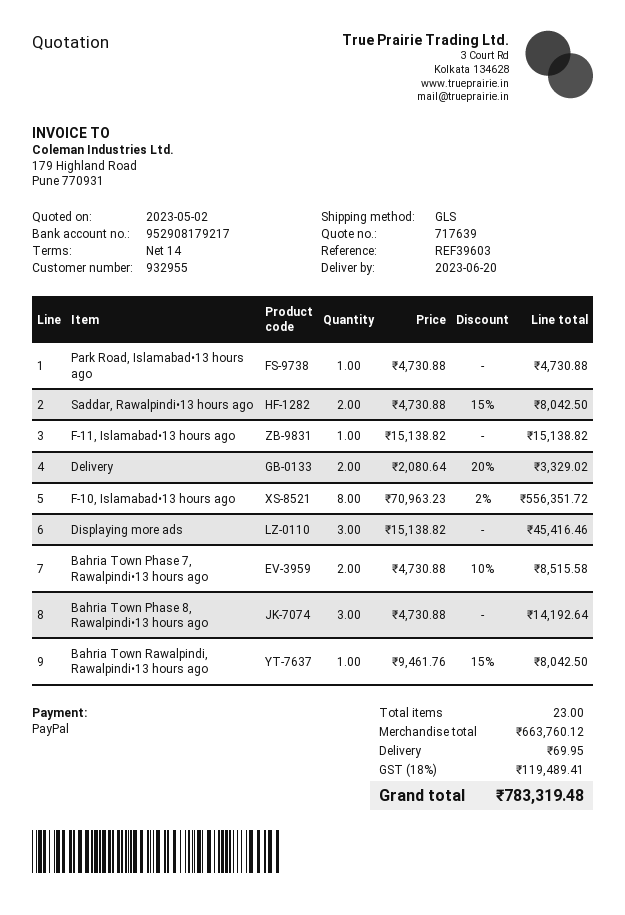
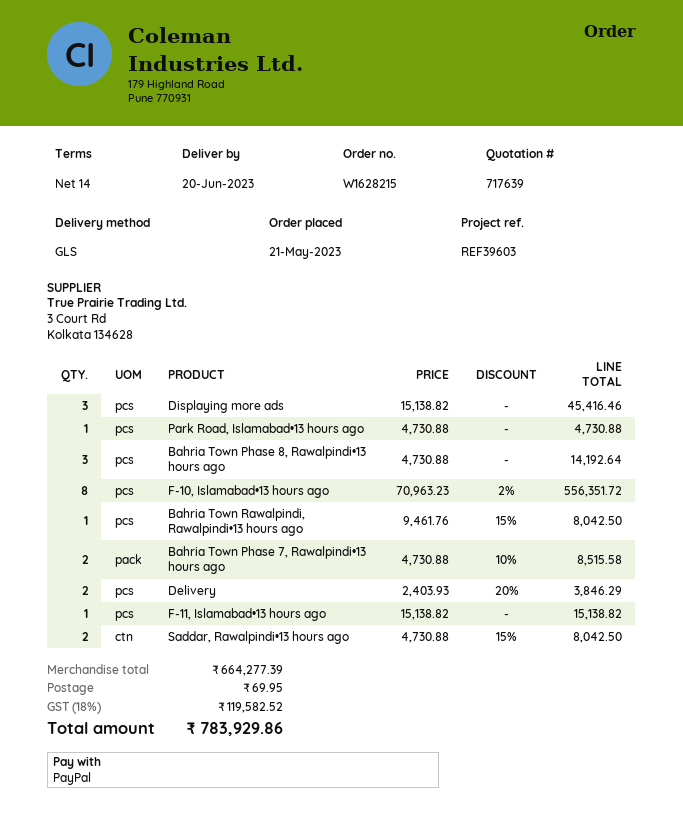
Delivery: 2 x 2080.64 - 20% = 3329.02 -> 2 x 2403.93 - 20% = 3846.29
subtotal: 663760.12 -> 664277.39
tax: 18% = 119489.41 -> 18% = 119582.52
total: 783319.48 -> 783929.86

